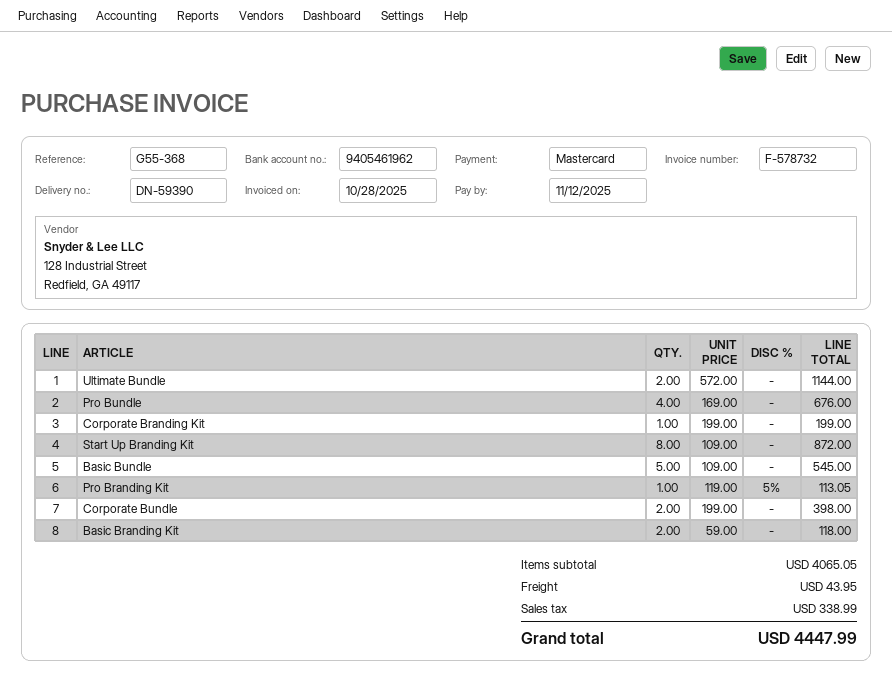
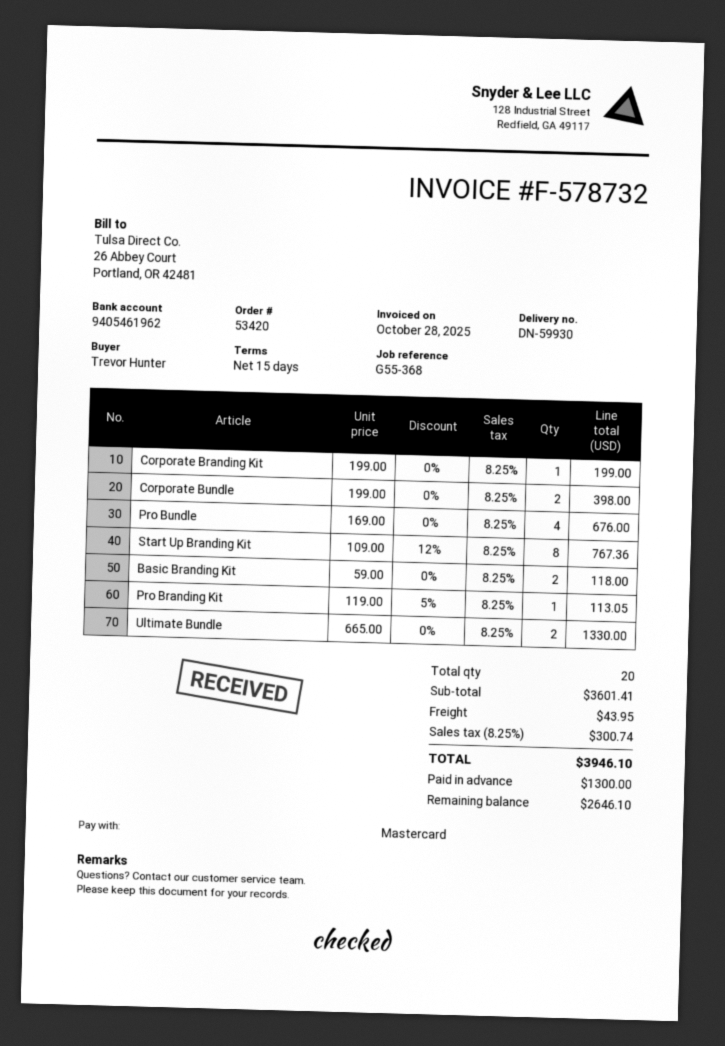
delivery note number: DN-59390 -> DN-59930
Ultimate Bundle: 2 x 572.00 = 1144.00 -> 2 x 665.00 = 1330.00
Start Up Branding Kit: 8 x 109.00 = 872.00 -> 8 x 109.00 - 12% = 767.36
Basic Bundle: 5 x 109.00 = 545.00 -> none
subtotal: 4065.05 -> 3601.41
tax: 338.99 -> 300.74
total: 4447.99 -> 3946.10

